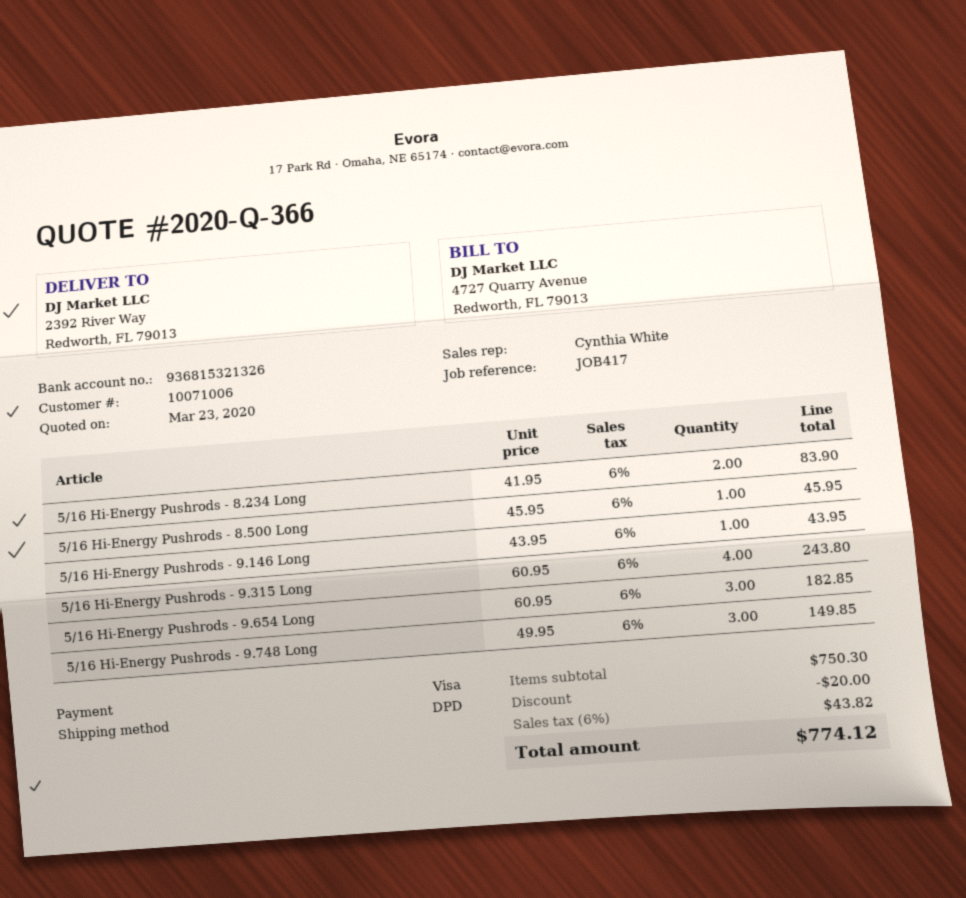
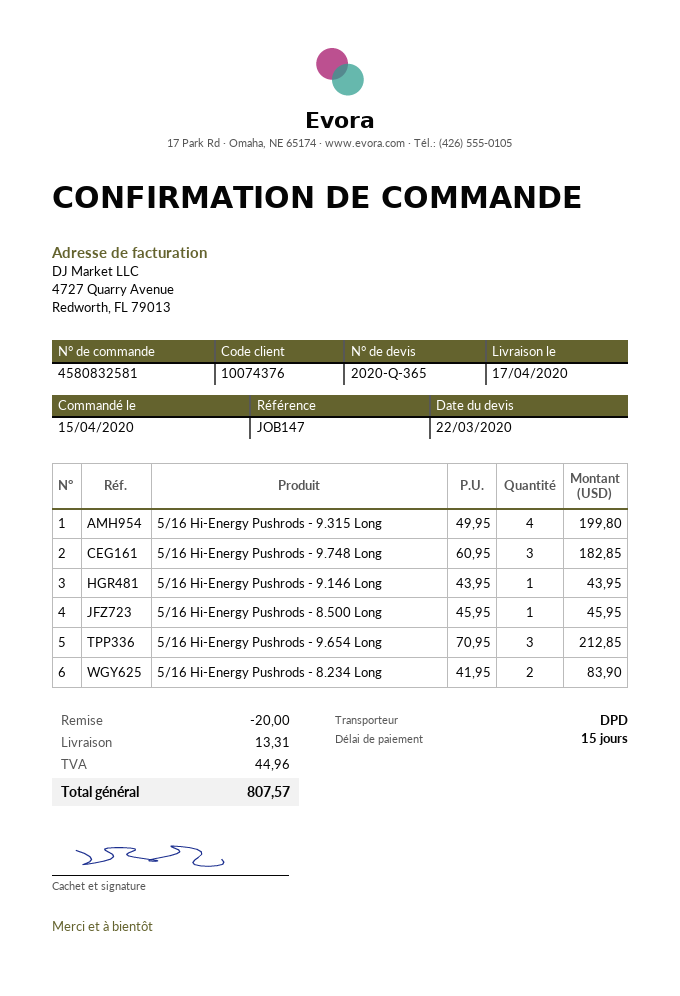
quote number: 2020-Q-366 -> 2020-Q-365
quote date: 2020-03-23 -> 2020-03-22
customer number: 10071006 -> 10074376
reference: JOB417 -> JOB147
5/16 Hi-Energy Pushrods - 9.315 Long: 4 x 60.95 = 243.80 -> 4 x 49.95 = 199.80
5/16 Hi-Energy Pushrods - 9.654 Long: 3 x 60.95 = 182.85 -> 3 x 70.95 = 212.85
5/16 Hi-Energy Pushrods - 9.748 Long: 3 x 49.95 = 149.85 -> 3 x 60.95 = 182.85
shipping: none -> 13.31
tax: 43.82 -> 44.96
total: 774.12 -> 807.57

